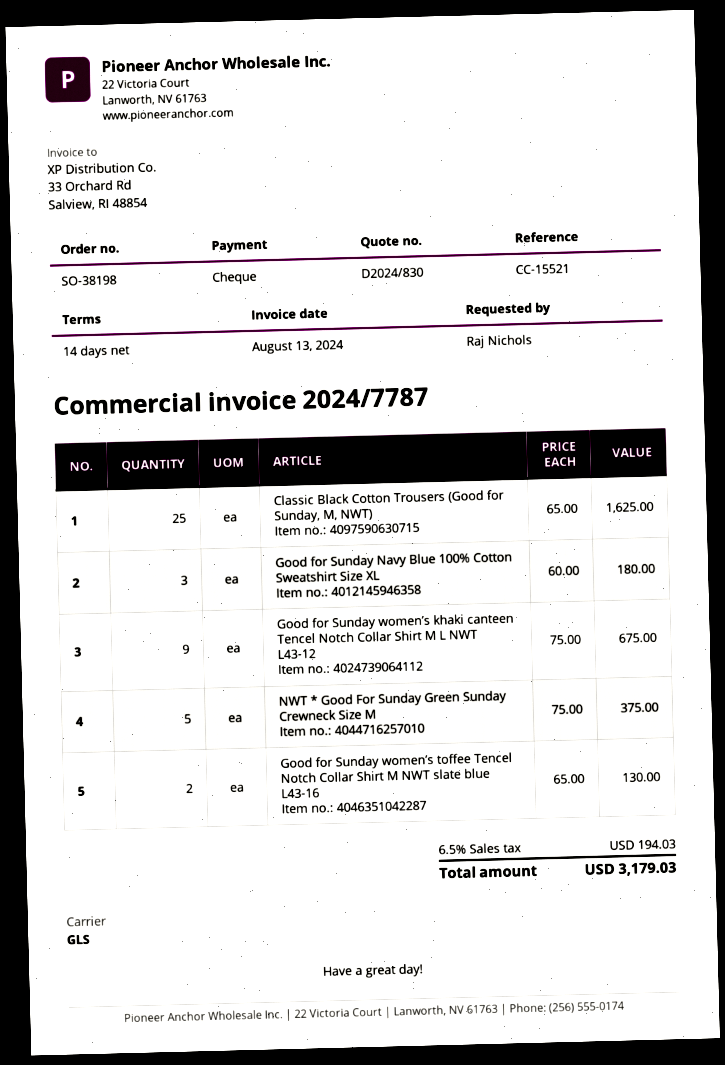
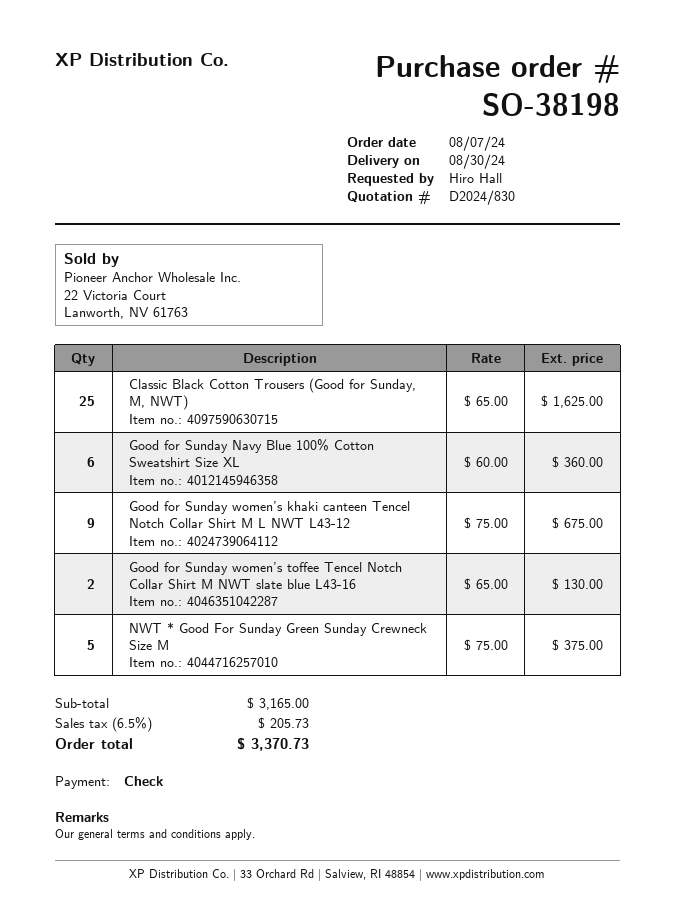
ordered by: Raj Nichols -> Hiro Hall
Good for Sunday Navy Blue 100% Cotton Sweatshirt Size XL: 3 x 60.00 = 180.00 -> 6 x 60.00 = 360.00
tax: 6.5% = 194.03 -> 6.5% = 205.73
total: 3179.03 -> 3370.73

